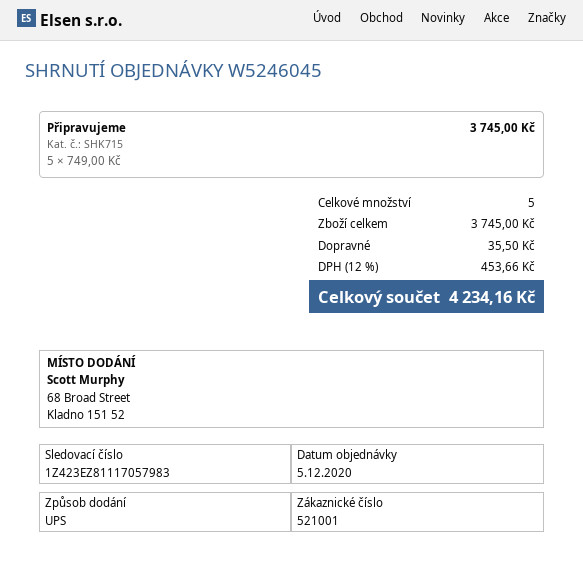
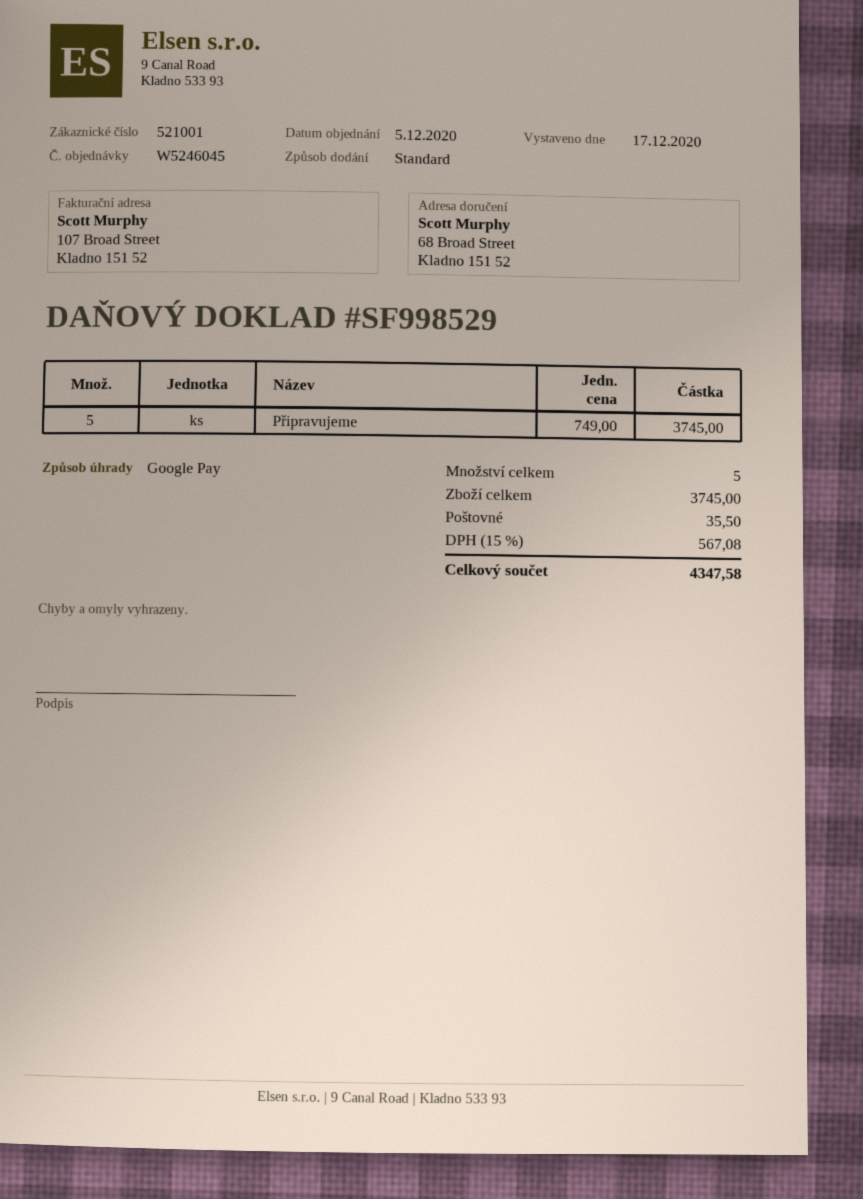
shipping method: UPS -> standard
tax: 12% = 453.66 -> 15% = 567.08
total: 4234.16 -> 4347.58

